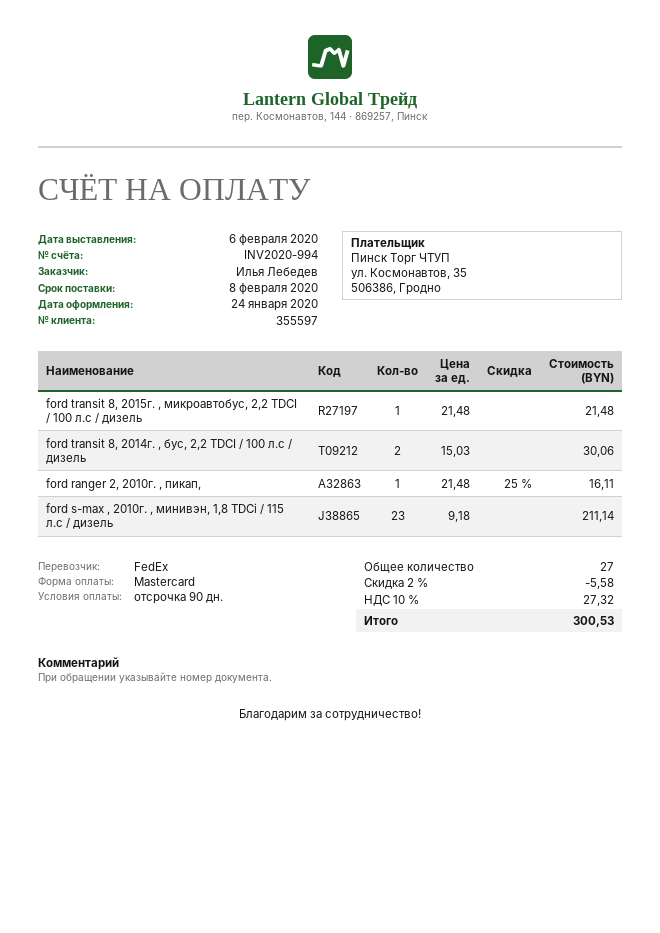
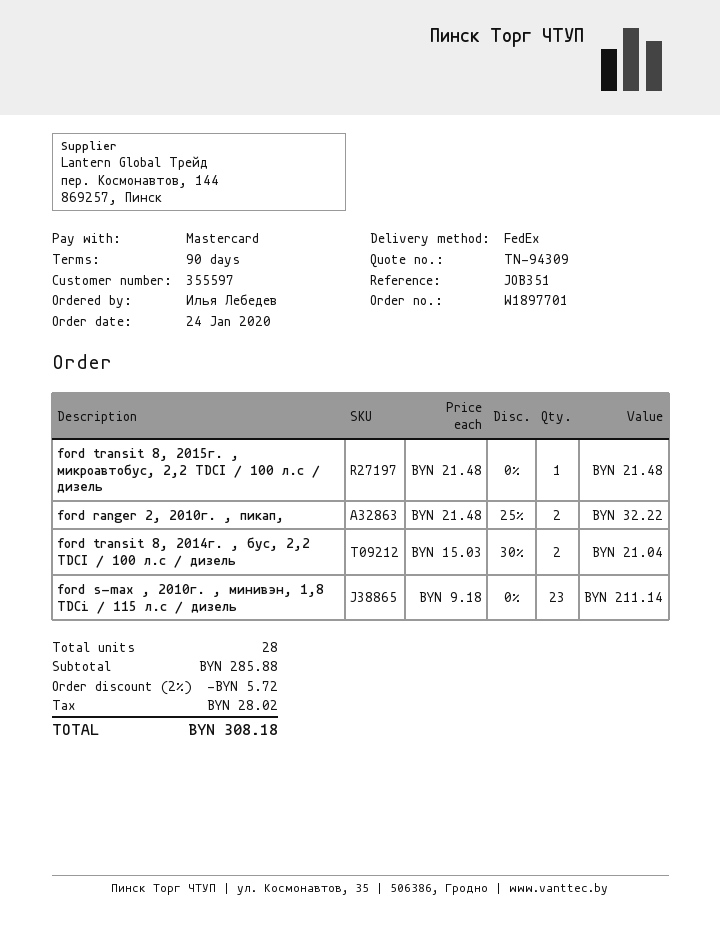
ford transit 8, 2014г. , бус, 2,2 TDCI / 100 л.с / дизель: 2 x 15.03 = 30.06 -> 2 x 15.03 - 30% = 21.04
ford ranger 2, 2010г. , пикап,: 1 x 21.48 - 25% = 16.11 -> 2 x 21.48 - 25% = 32.22
total quantity: 27 -> 28
discount: 2% = 5.58 -> 2% = 5.72
tax: 27.32 -> 28.02
total: 300.53 -> 308.18

